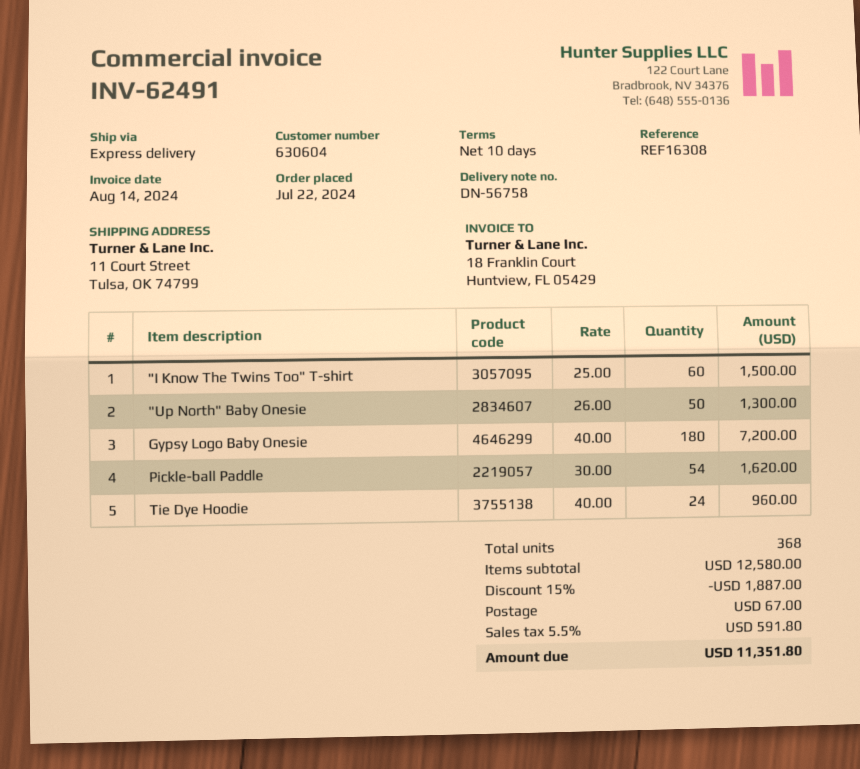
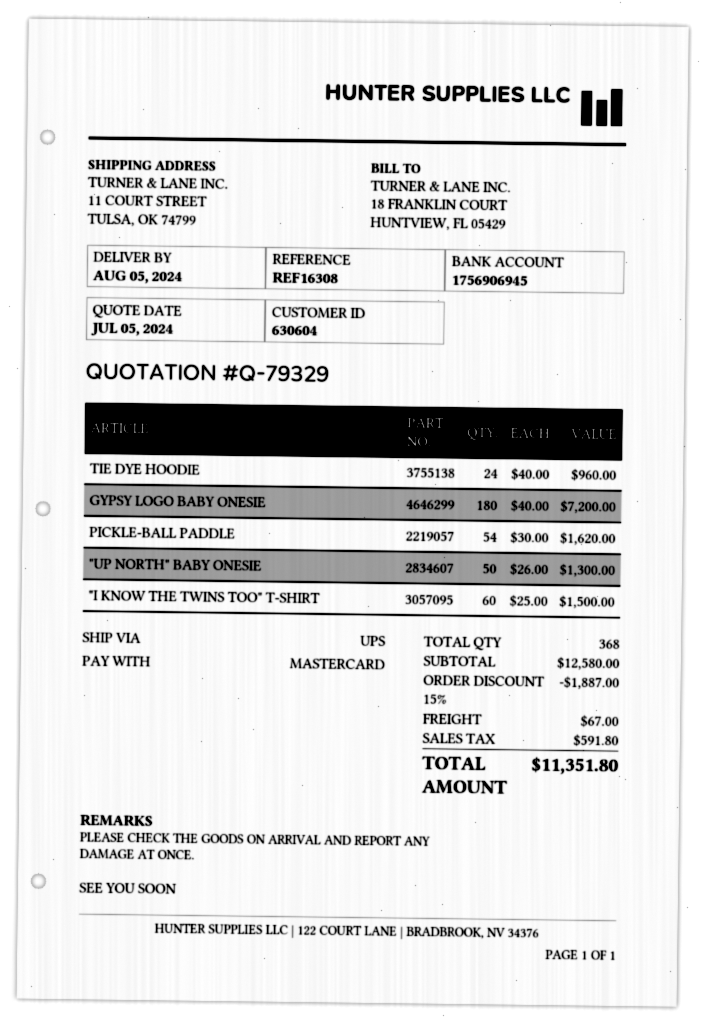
shipping method: express -> UPS

